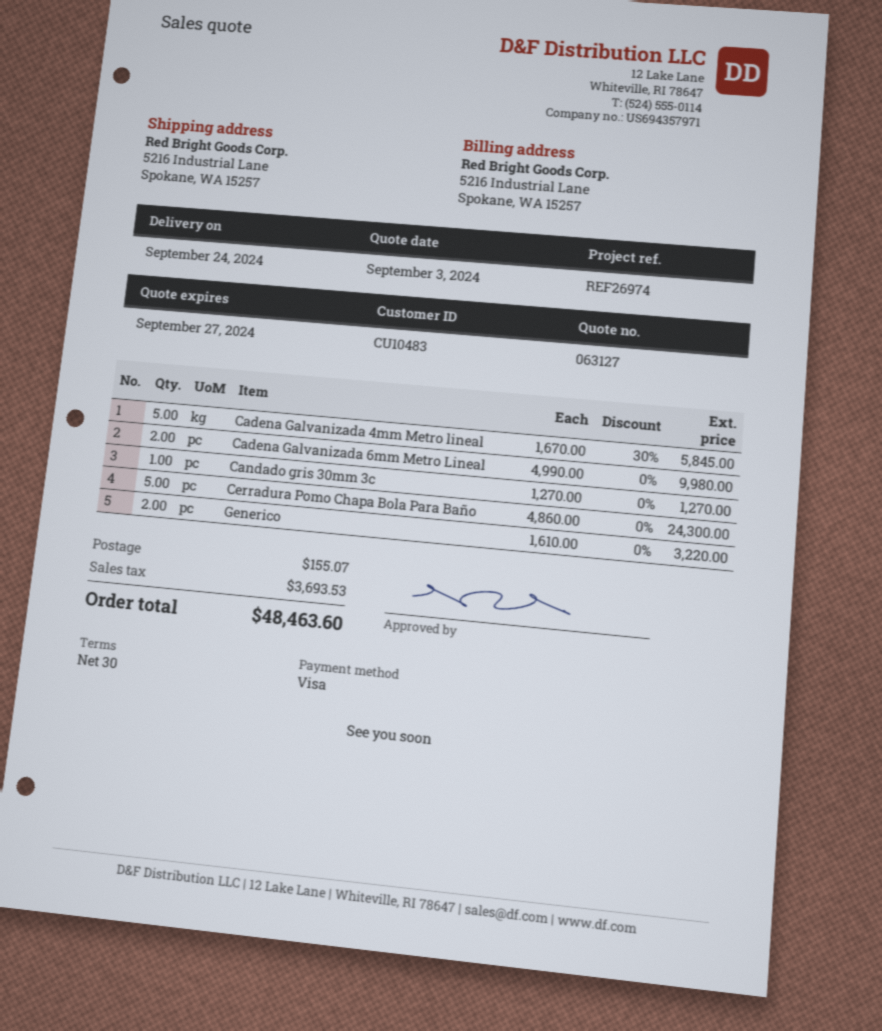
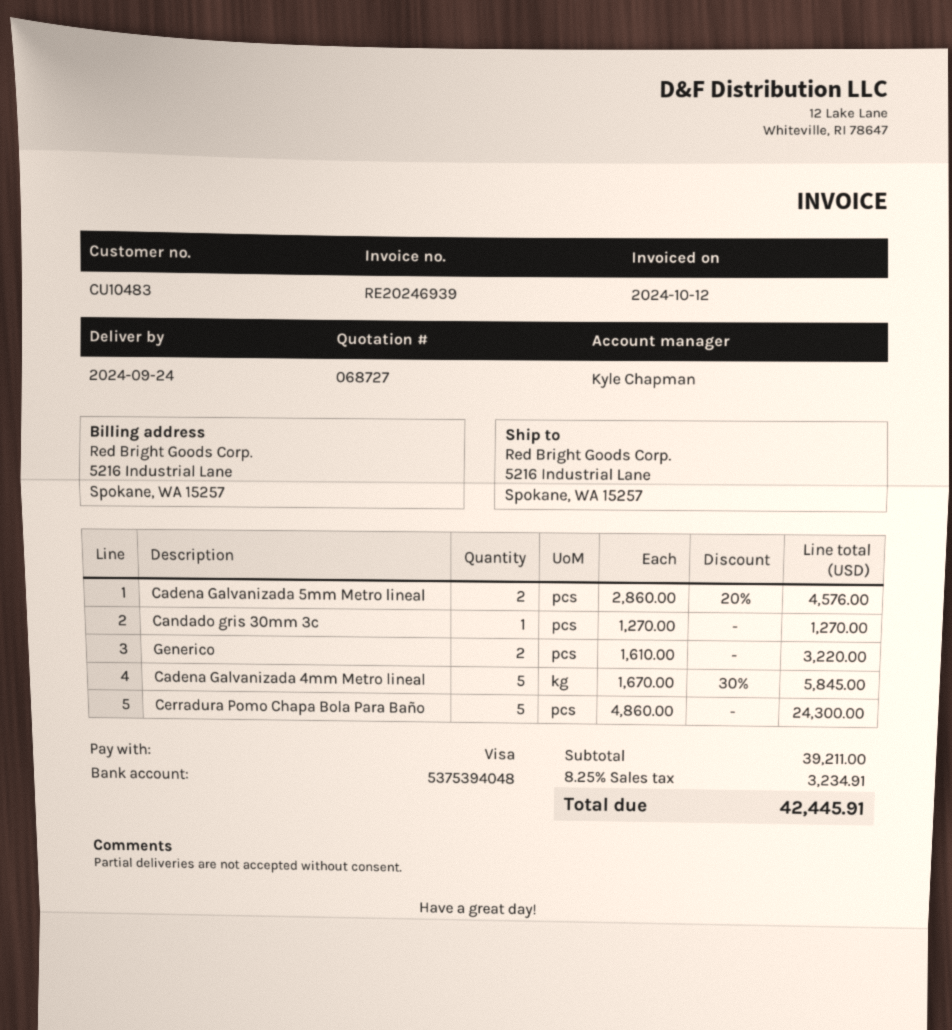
quote number: 063127 -> 068727
Cadena Galvanizada 6mm Metro Lineal: 2 x 4990.00 = 9980.00 -> none
Cadena Galvanizada 5mm Metro lineal: none -> 2 x 2860.00 - 20% = 4576.00
shipping: 155.07 -> none
tax: 3693.53 -> 3234.91
total: 48463.60 -> 42445.91

